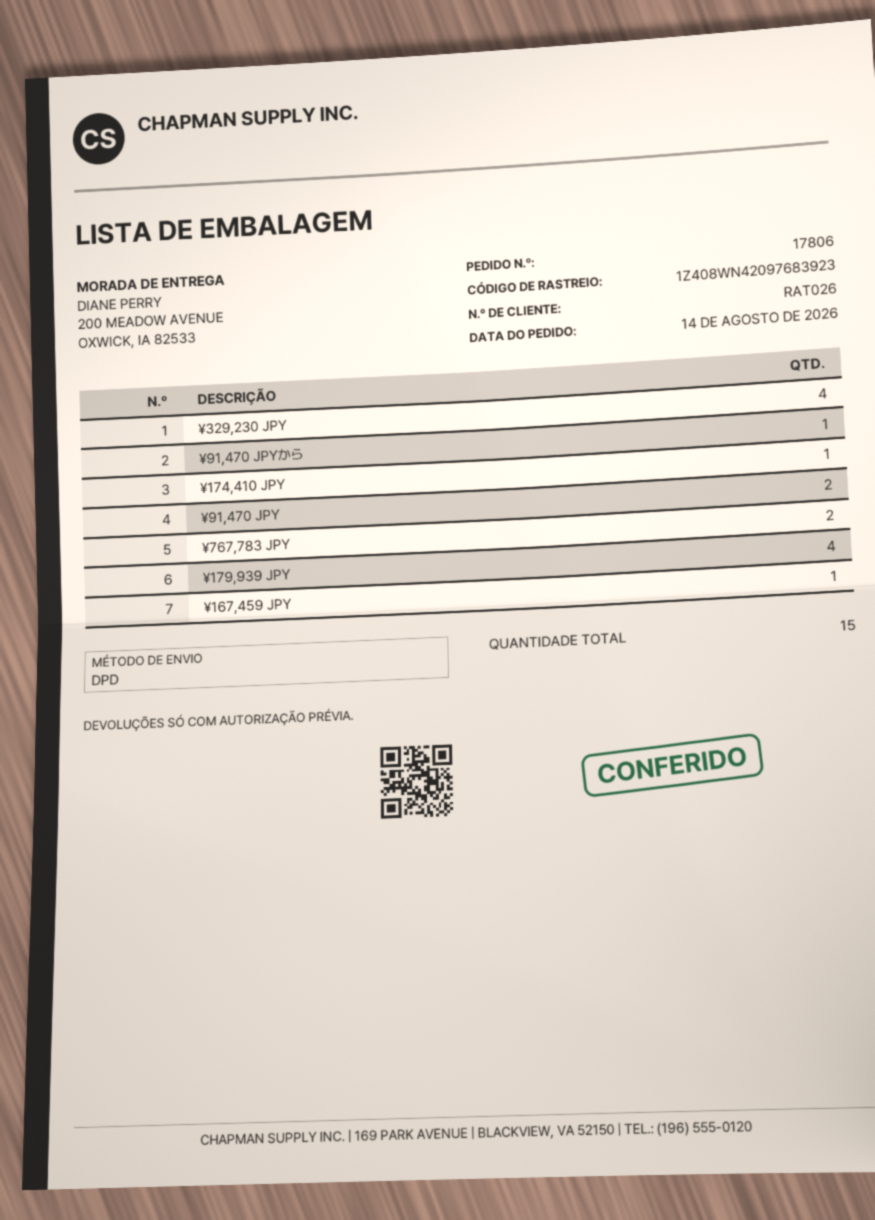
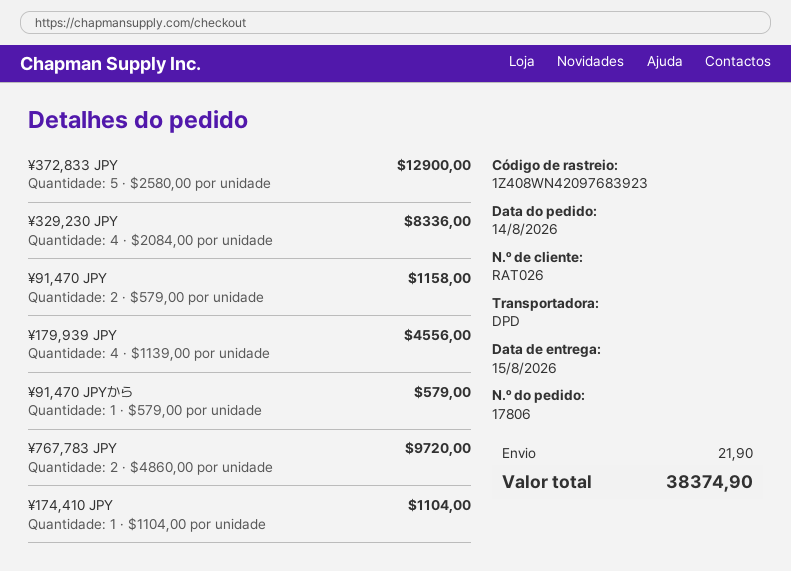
¥167,459 JPY: 1 -> none
¥372,833 JPY: none -> 5

